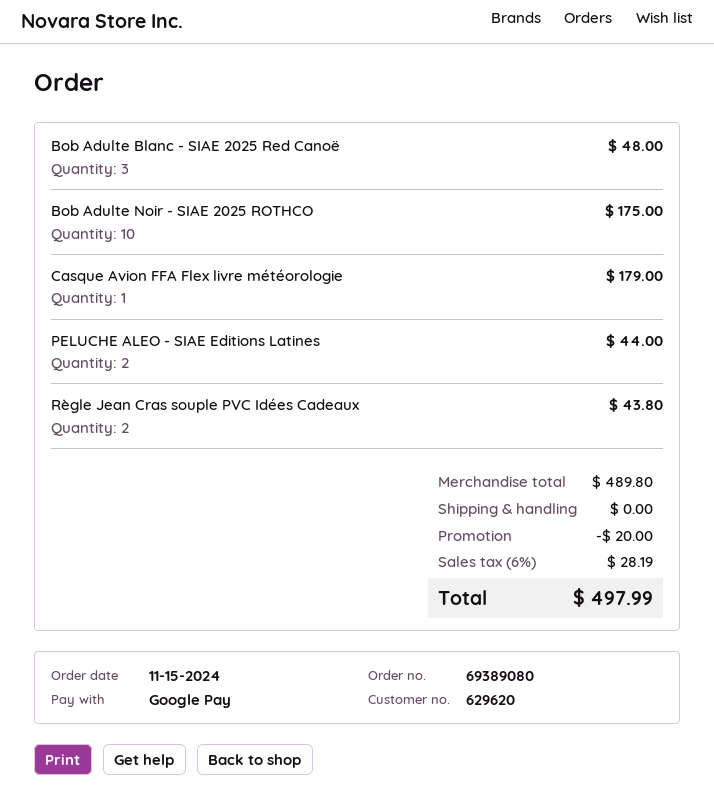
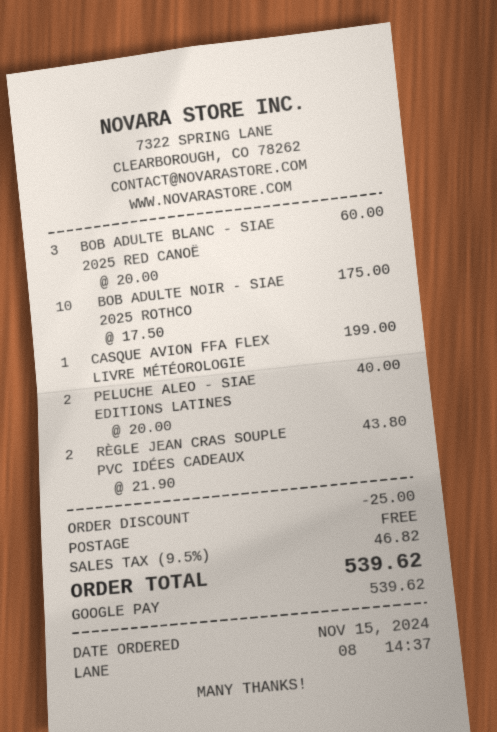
Bob Adulte Blanc - SIAE 2025 Red Canoë: 3 for 48.00 -> 3 for 60.00
Casque Avion FFA Flex livre météorologie: 1 for 179.00 -> 1 for 199.00
PELUCHE ALEO - SIAE Editions Latines: 2 for 44.00 -> 2 for 40.00
discount: 20.00 -> 25.00
tax: 6% = 28.19 -> 9.5% = 46.82
total: 497.99 -> 539.62

